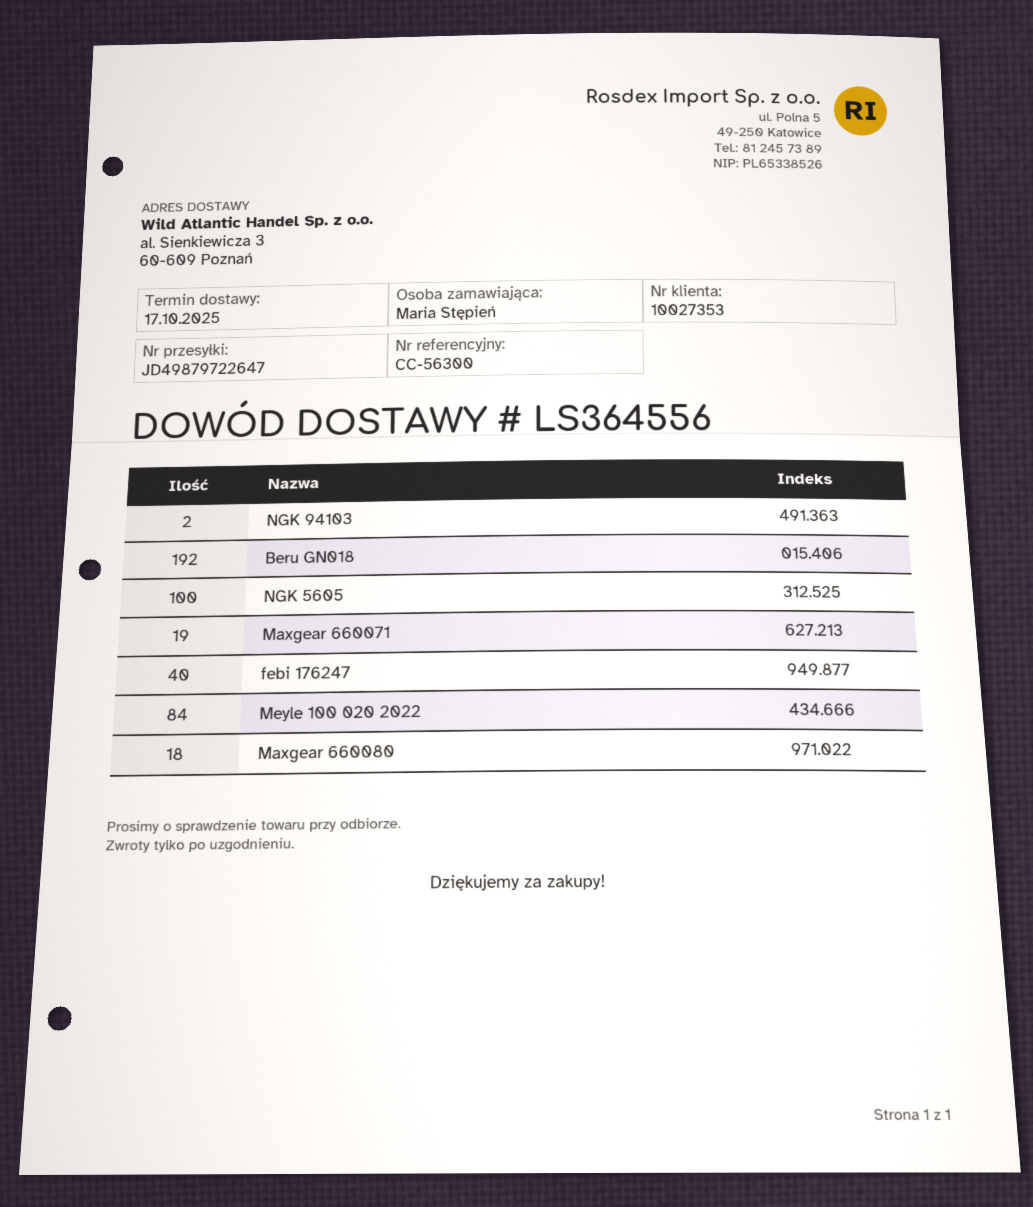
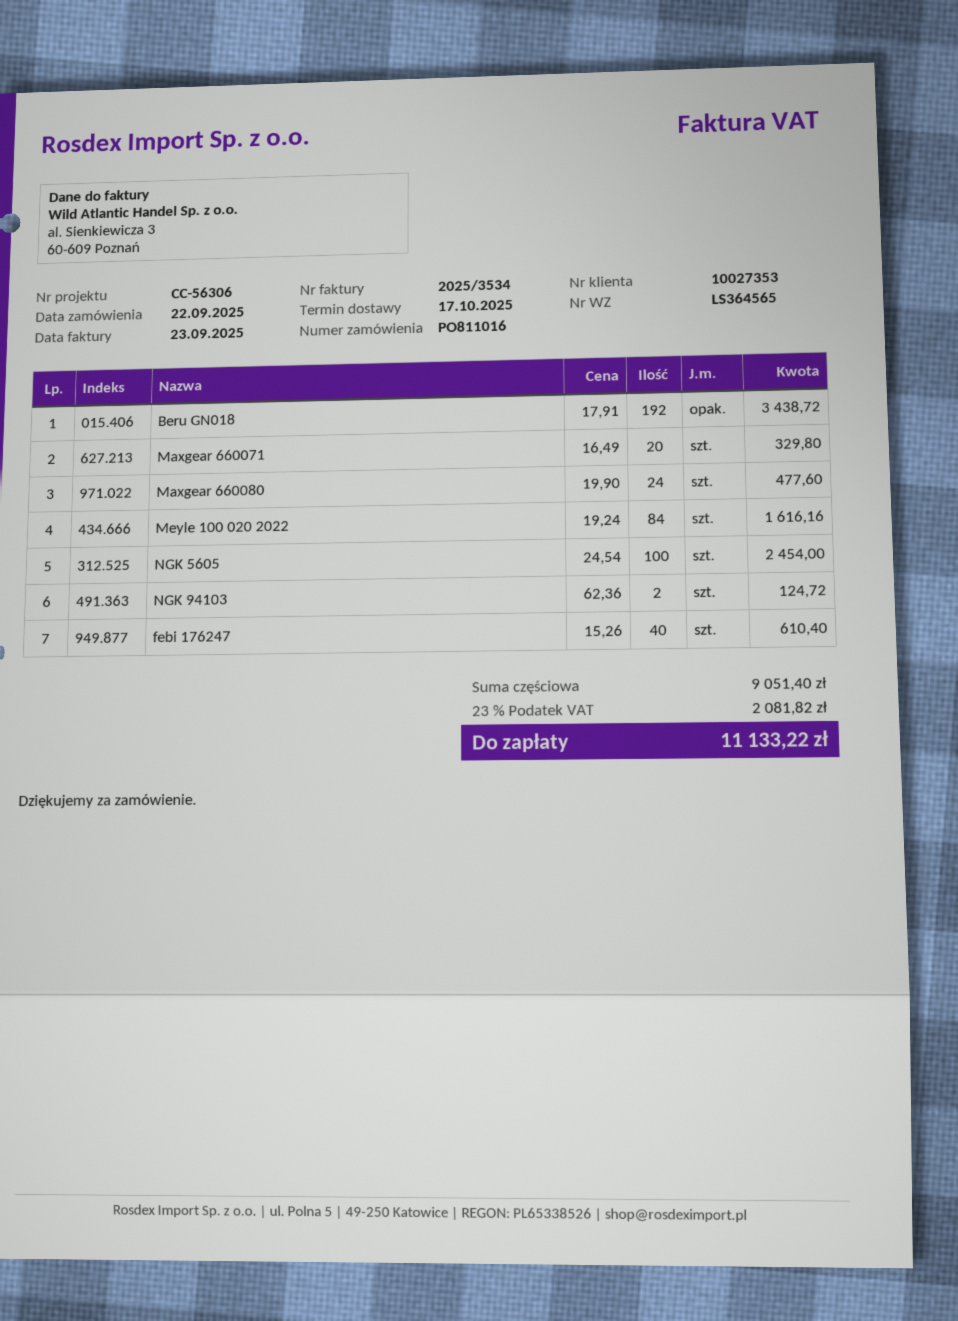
delivery note number: LS364556 -> LS364565
reference: CC-56300 -> CC-56306
Maxgear 660071: 19 -> 20
Maxgear 660080: 18 -> 24

